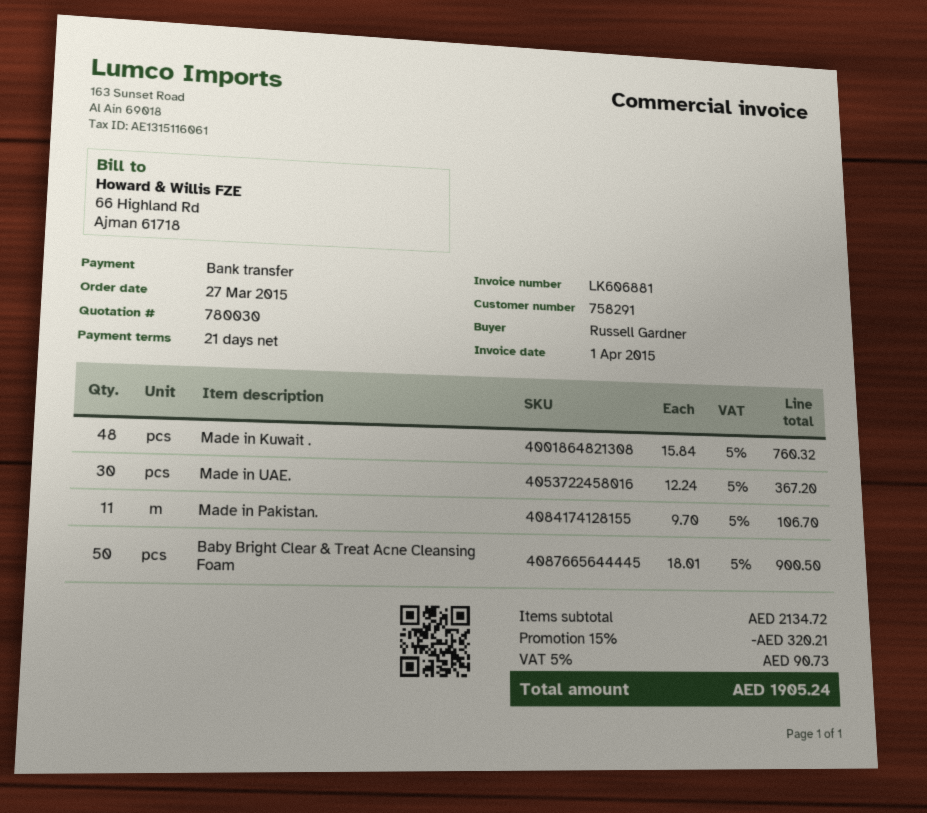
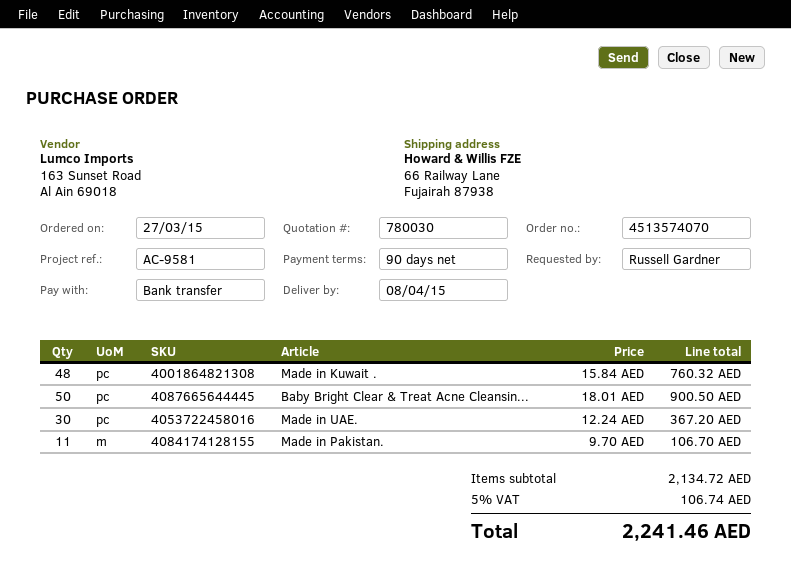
payment terms: 21 days -> 90 days
discount: 15% = 320.21 -> none
tax: 5% = 90.73 -> 5% = 106.74
total: 1905.24 -> 2241.46

